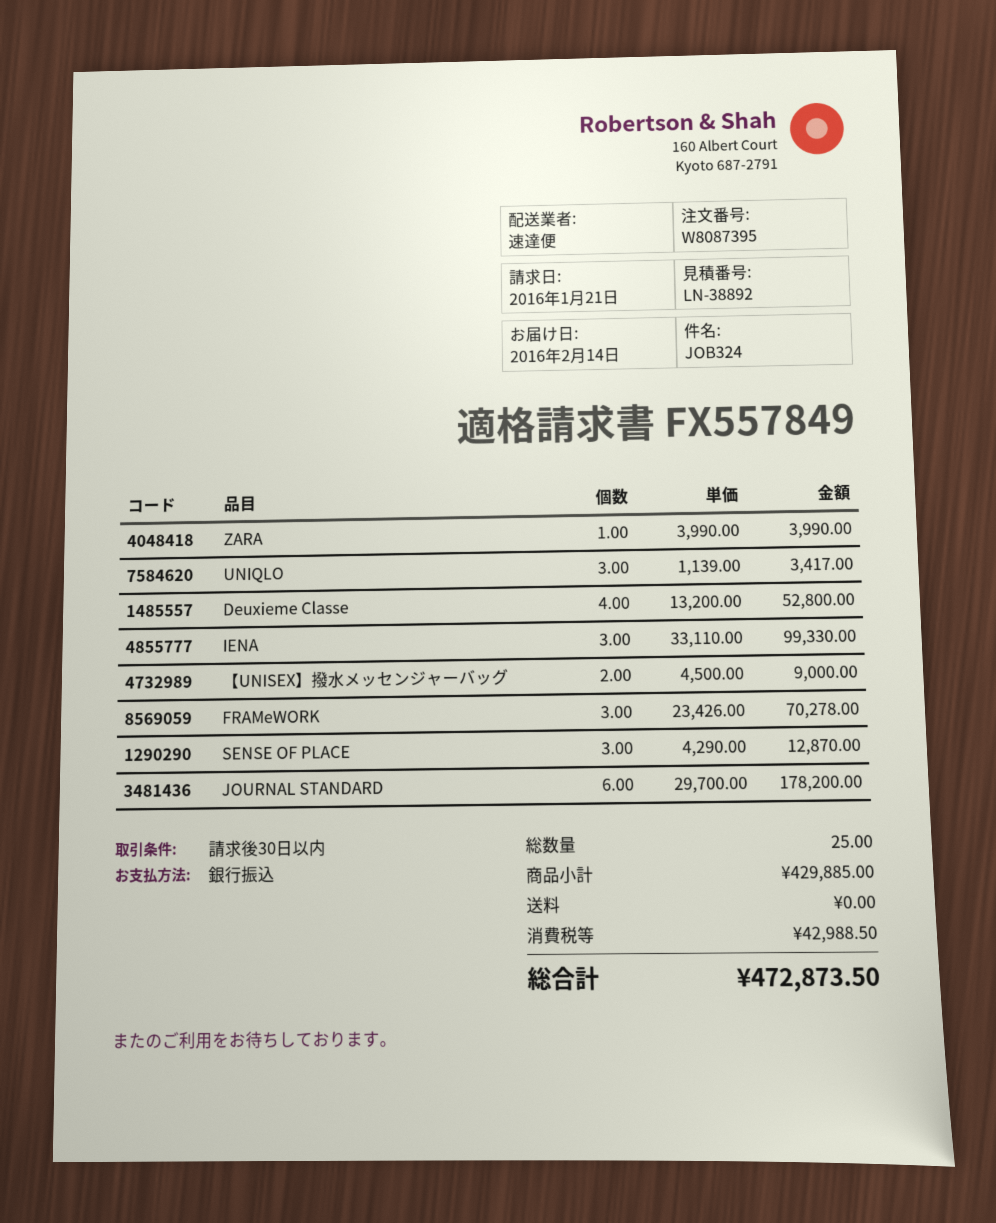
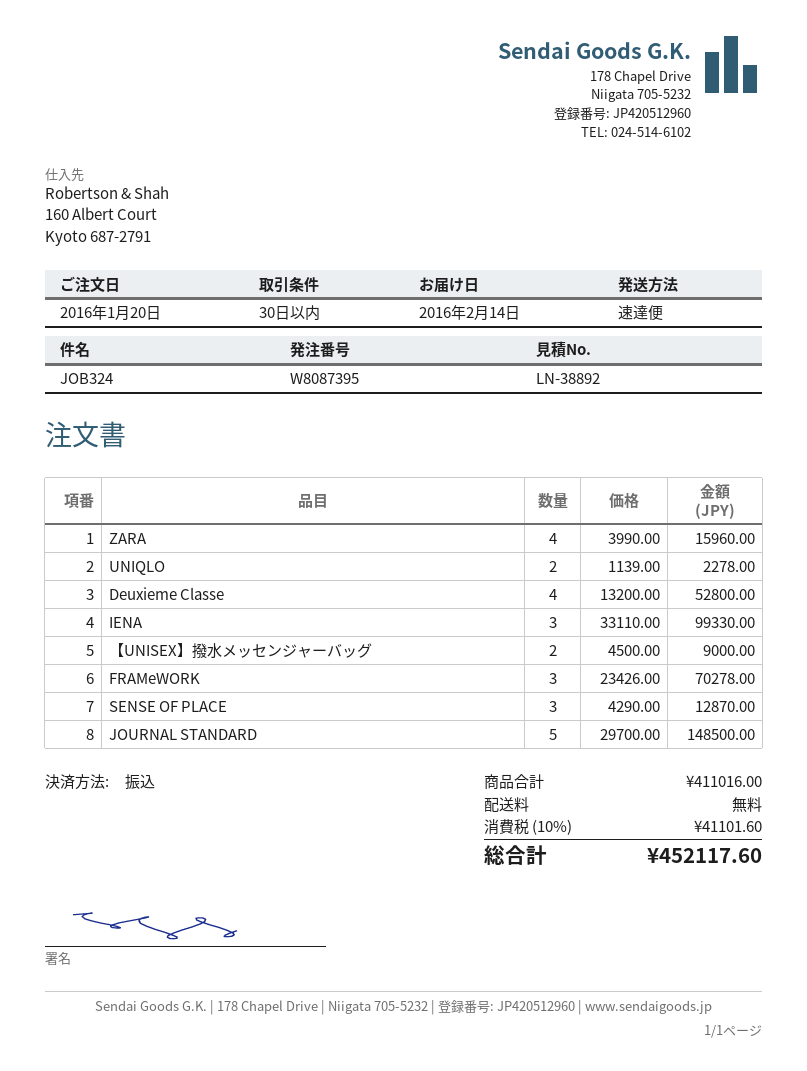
ZARA: 1 x 3990.00 = 3990.00 -> 4 x 3990.00 = 15960.00
UNIQLO: 3 x 1139.00 = 3417.00 -> 2 x 1139.00 = 2278.00
JOURNAL STANDARD: 6 x 29700.00 = 178200.00 -> 5 x 29700.00 = 148500.00
subtotal: 429885.00 -> 411016.00
tax: 42988.50 -> 41101.60
total: 472873.50 -> 452117.60

